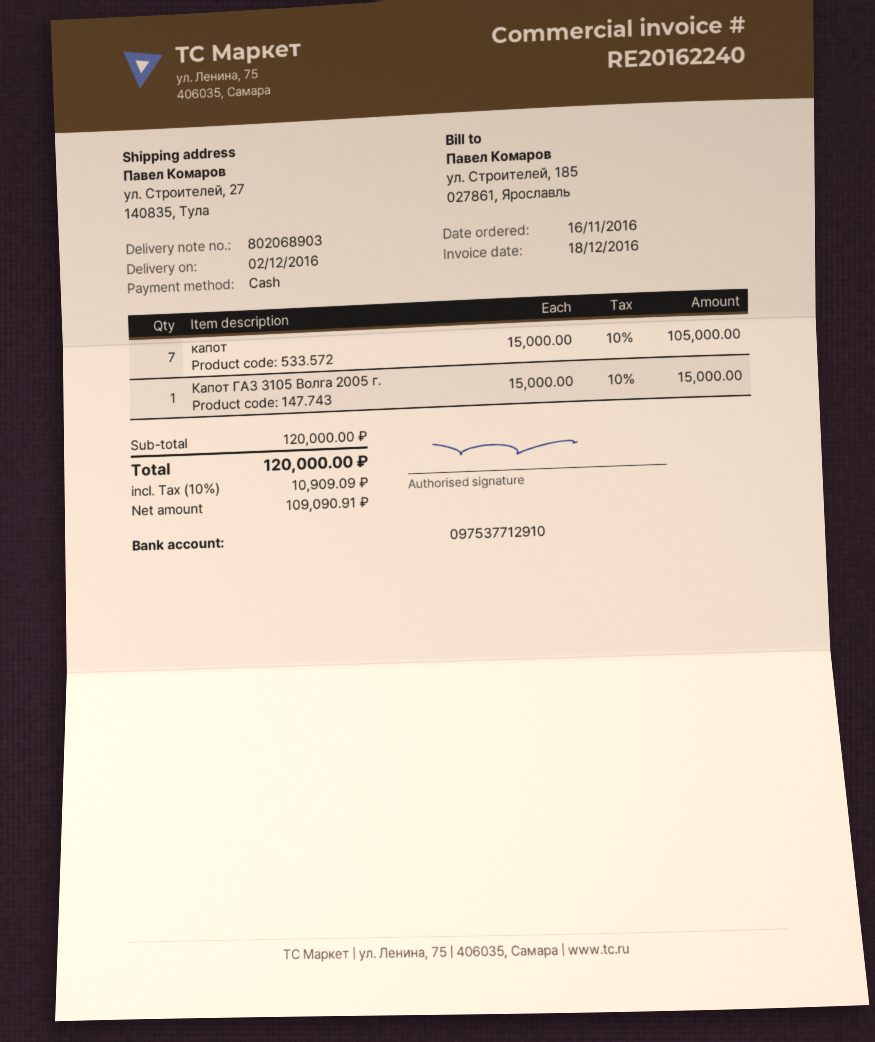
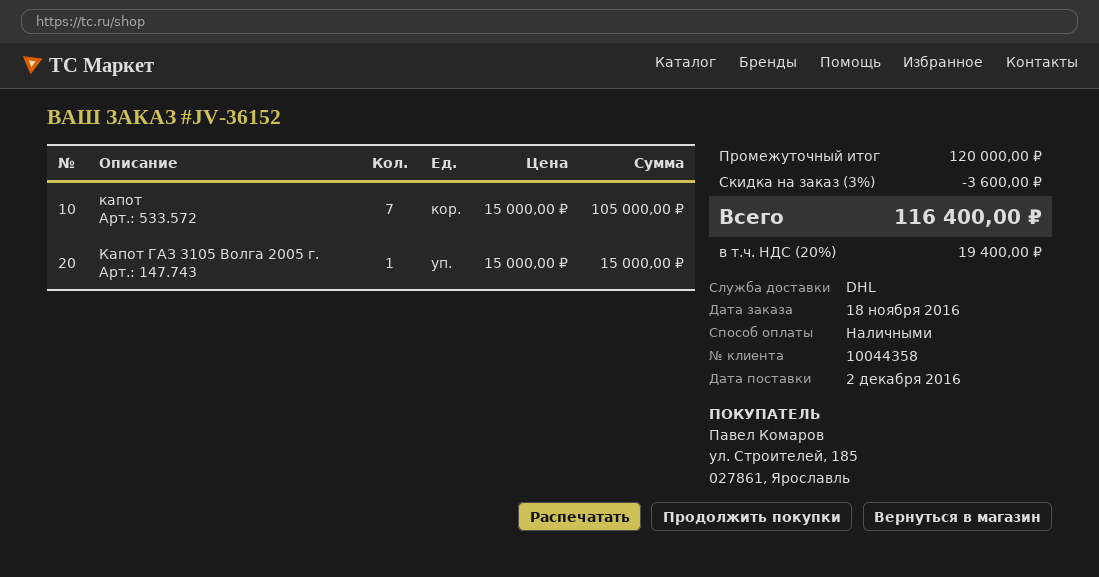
order date: 2016-11-16 -> 2016-11-18
discount: none -> 3% = 3600.00
tax: 10% = 10909.09 -> 20% = 19400.00
total: 120000.00 -> 116400.00

